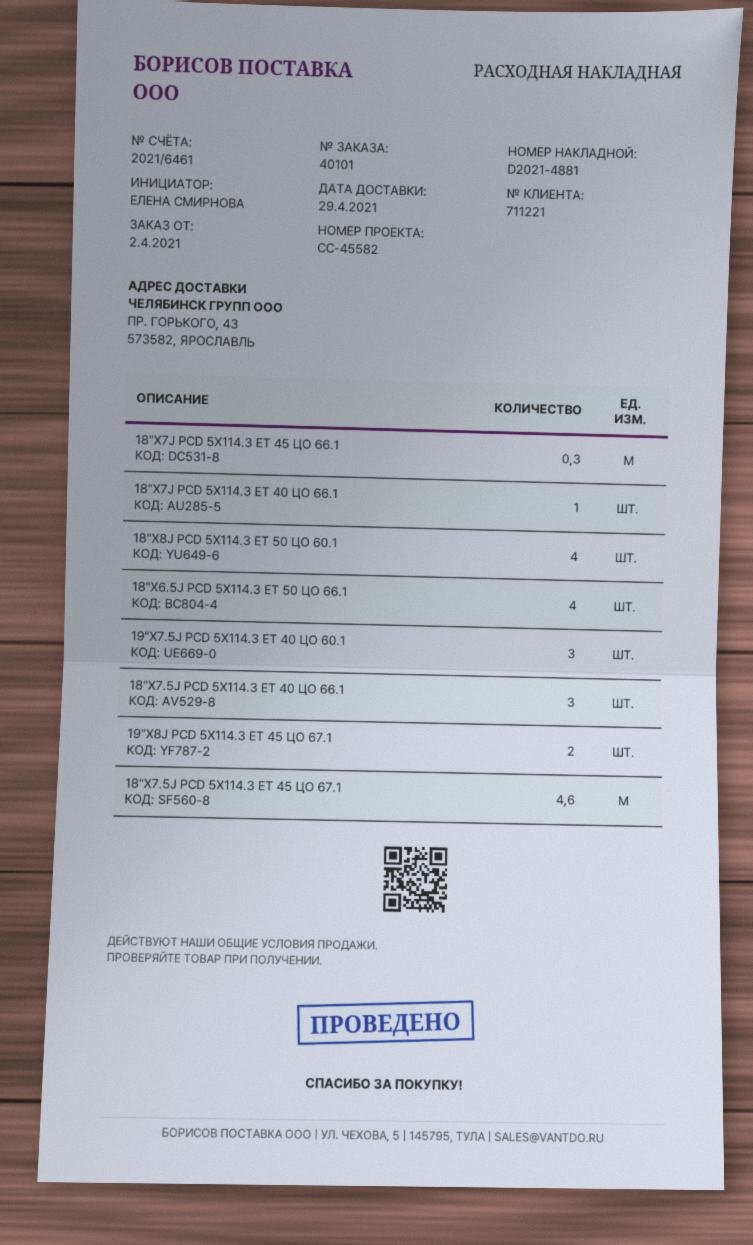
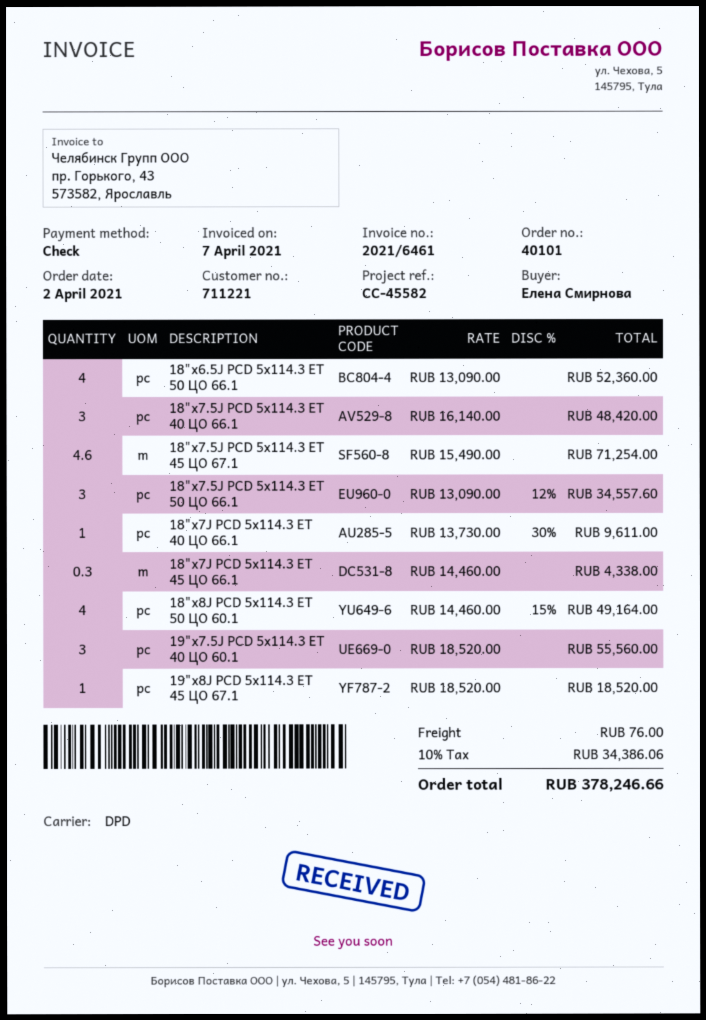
19"X8J PCD 5X114.3 ЕТ 45 ЦО 67.1: 2 -> 1
18"x7.5J PCD 5x114.3 ЕТ 50 ЦО 66.1: none -> 3

